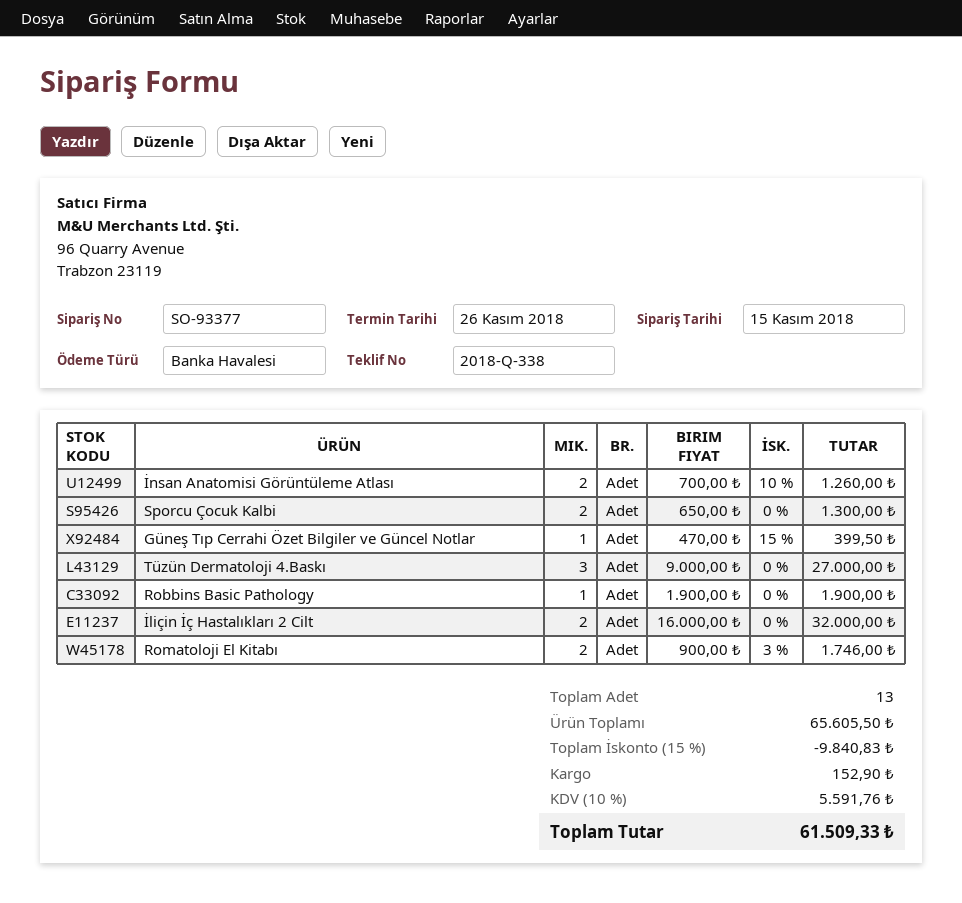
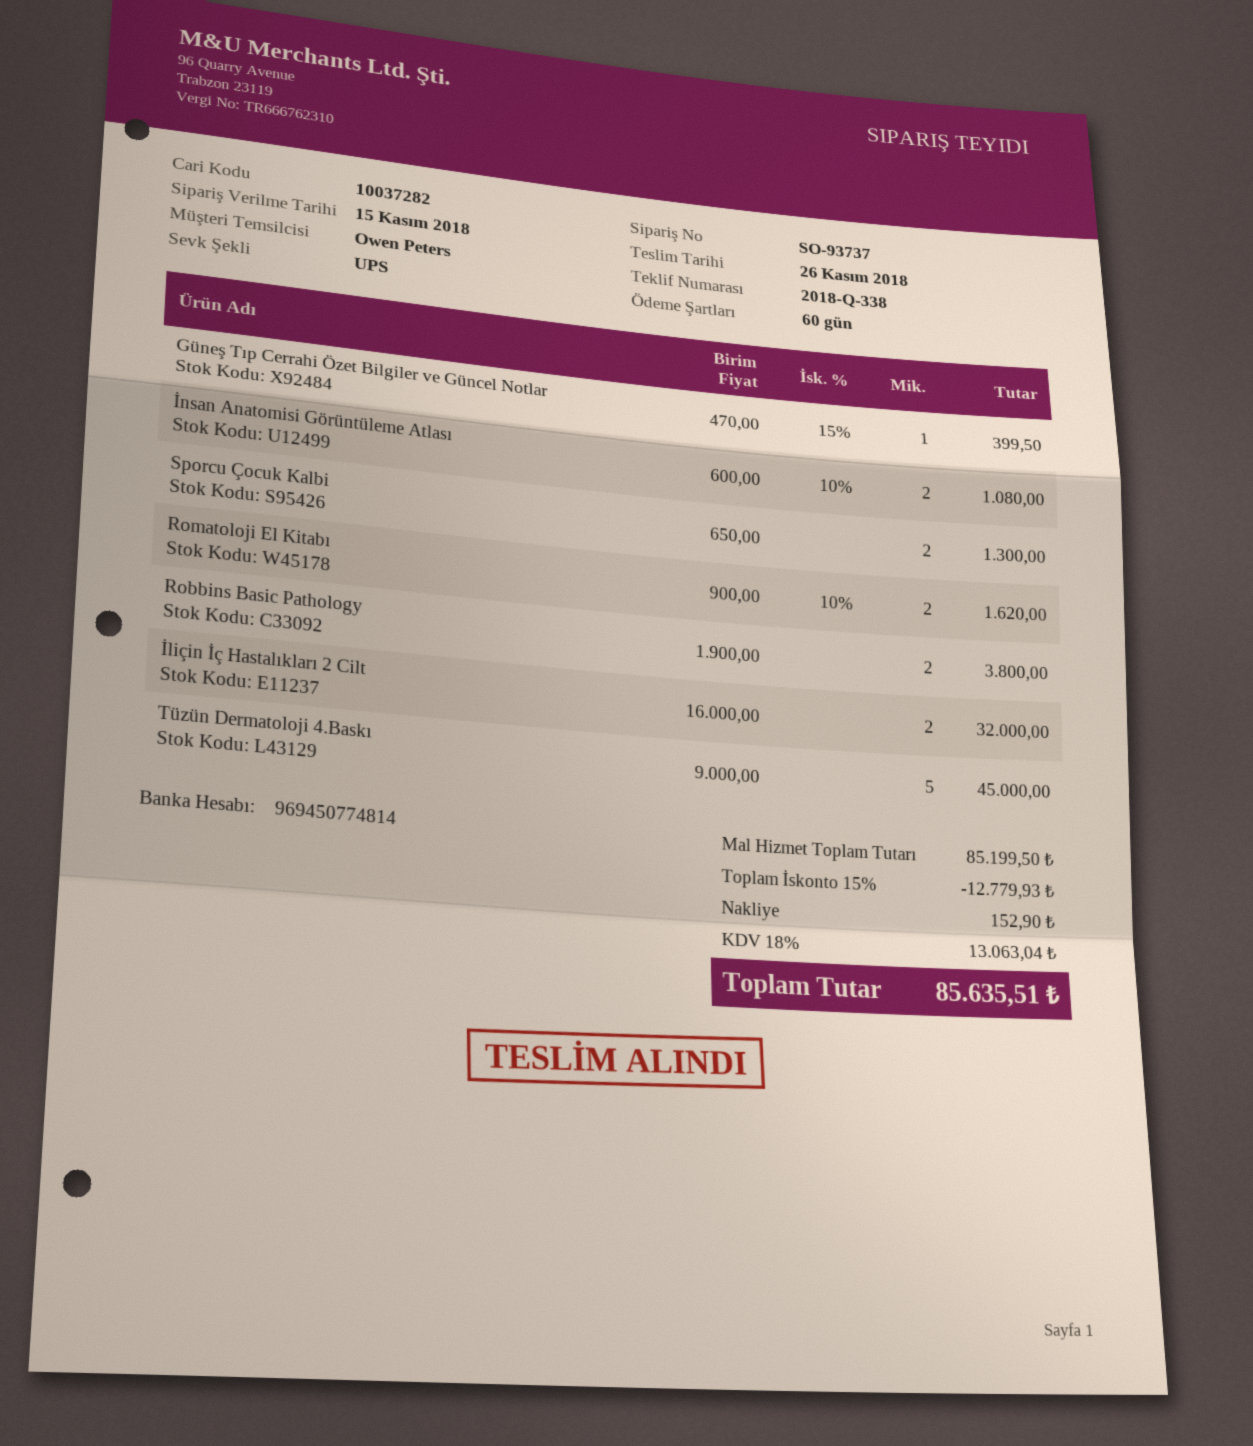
order number: SO-93377 -> SO-93737
İnsan Anatomisi Görüntüleme Atlası: 2 x 700.00 - 10% = 1260.00 -> 2 x 600.00 - 10% = 1080.00
Tüzün Dermatoloji 4.Baskı: 3 x 9000.00 = 27000.00 -> 5 x 9000.00 = 45000.00
Robbins Basic Pathology: 1 x 1900.00 = 1900.00 -> 2 x 1900.00 = 3800.00
Romatoloji El Kitabı: 2 x 900.00 - 3% = 1746.00 -> 2 x 900.00 - 10% = 1620.00
subtotal: 65605.50 -> 85199.50
discount: 15% = 9840.83 -> 15% = 12779.93
tax: 10% = 5591.76 -> 18% = 13063.04
total: 61509.33 -> 85635.51

